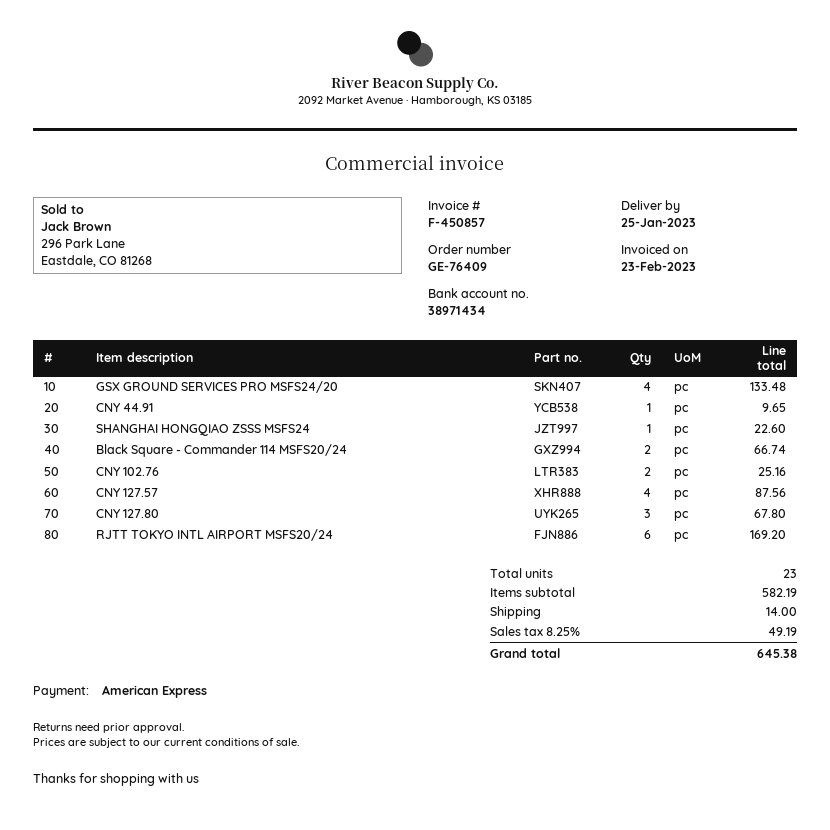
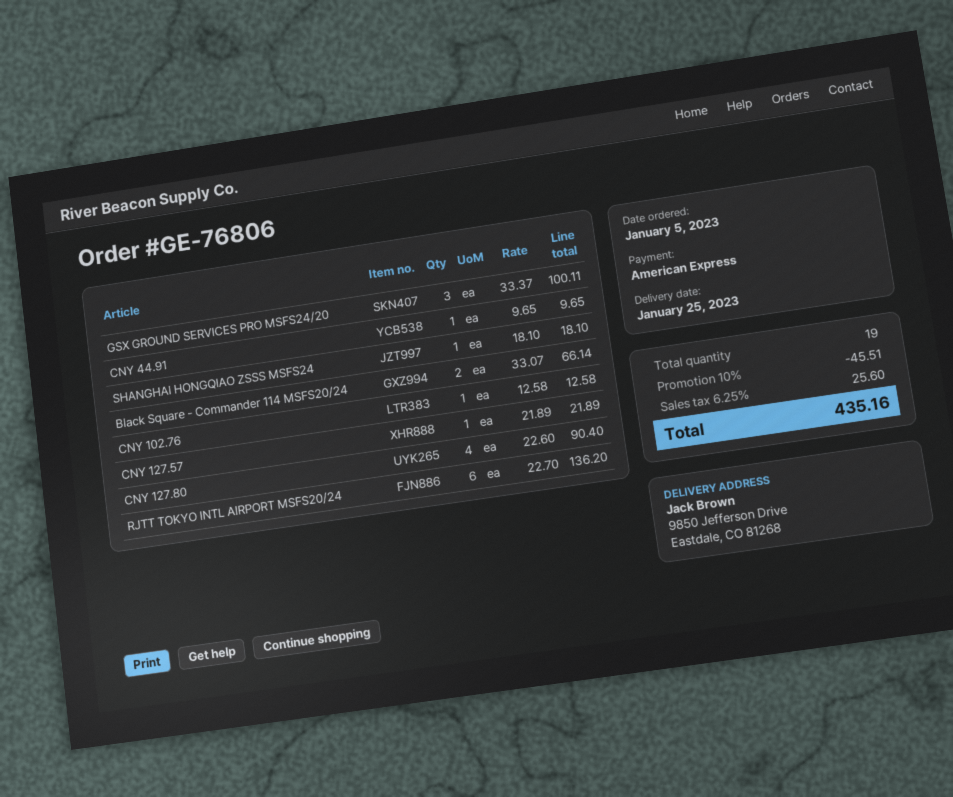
order number: GE-76409 -> GE-76806
GSX GROUND SERVICES PRO MSFS24/20: 4 for 133.48 -> 3 for 100.11
SHANGHAI HONGQIAO ZSSS MSFS24: 1 for 22.60 -> 1 for 18.10
Black Square - Commander 114 MSFS20/24: 2 for 66.74 -> 2 for 66.14
CNY 102.76: 2 for 25.16 -> 1 for 12.58
CNY 127.57: 4 for 87.56 -> 1 for 21.89
CNY 127.80: 3 for 67.80 -> 4 for 90.40
RJTT TOKYO INTL AIRPORT MSFS20/24: 6 for 169.20 -> 6 for 136.20
total quantity: 23 -> 19
discount: none -> 10% = 45.51
shipping: 14.00 -> none
tax: 8.25% = 49.19 -> 6.25% = 25.60
total: 645.38 -> 435.16

